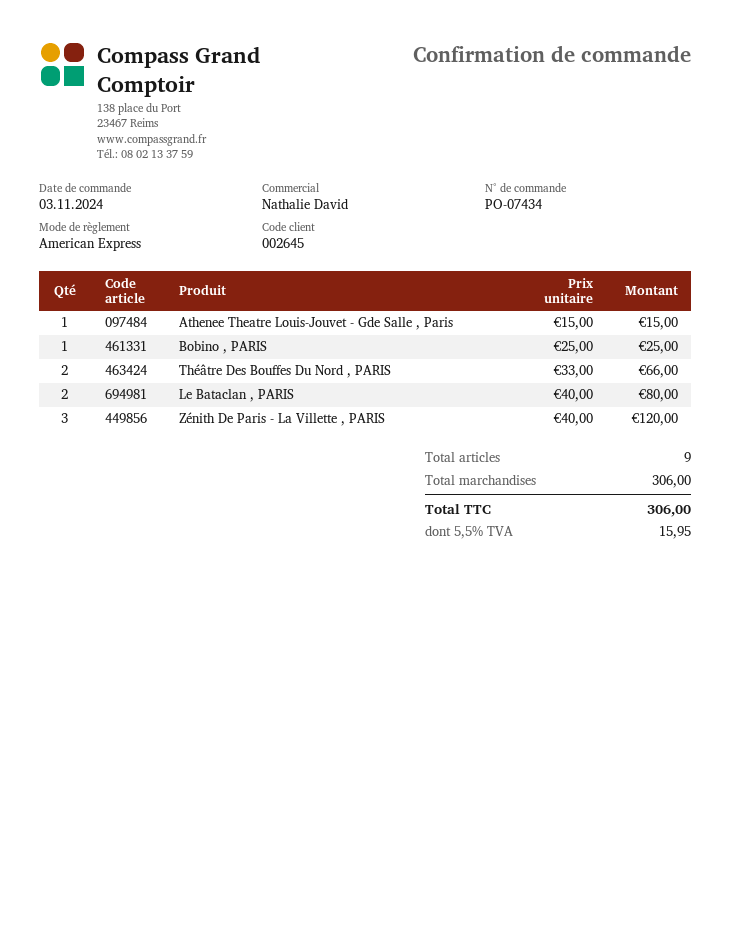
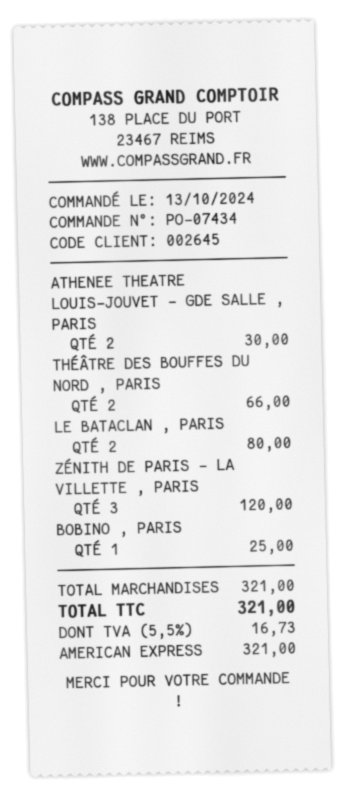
order date: 2024-11-03 -> 2024-10-13
Athenee Theatre Louis-Jouvet - Gde Salle , Paris: 1 for 15.00 -> 2 for 30.00
subtotal: 306.00 -> 321.00
tax: 5.5% = 15.95 -> 5.5% = 16.73
total: 306.00 -> 321.00

